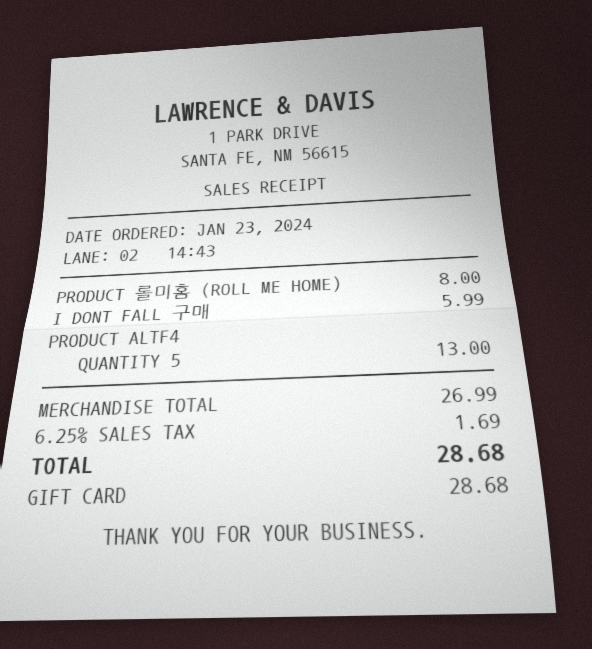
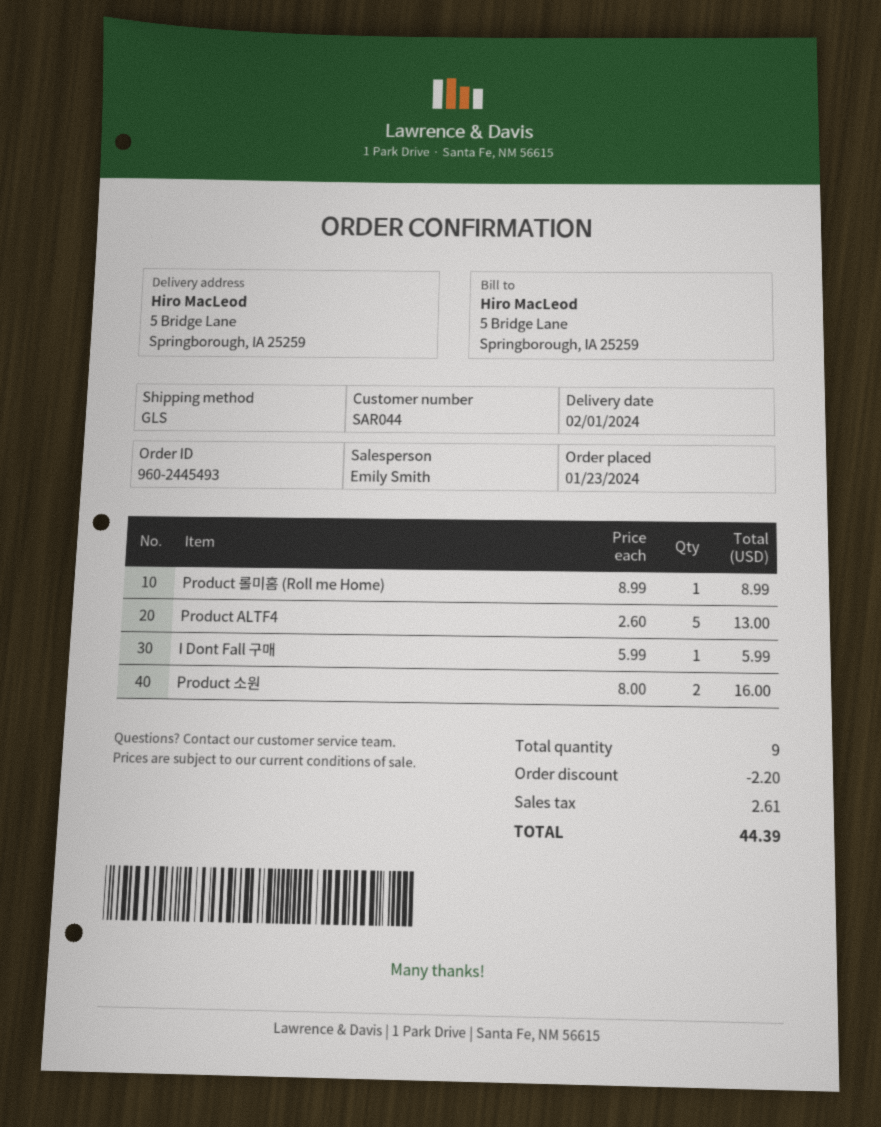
PRODUCT 롤미홈 (ROLL ME HOME): 1 for 8.00 -> 1 for 8.99
Product 소원: none -> 2 for 16.00
discount: none -> 2.20
tax: 1.69 -> 2.61
total: 28.68 -> 44.39

